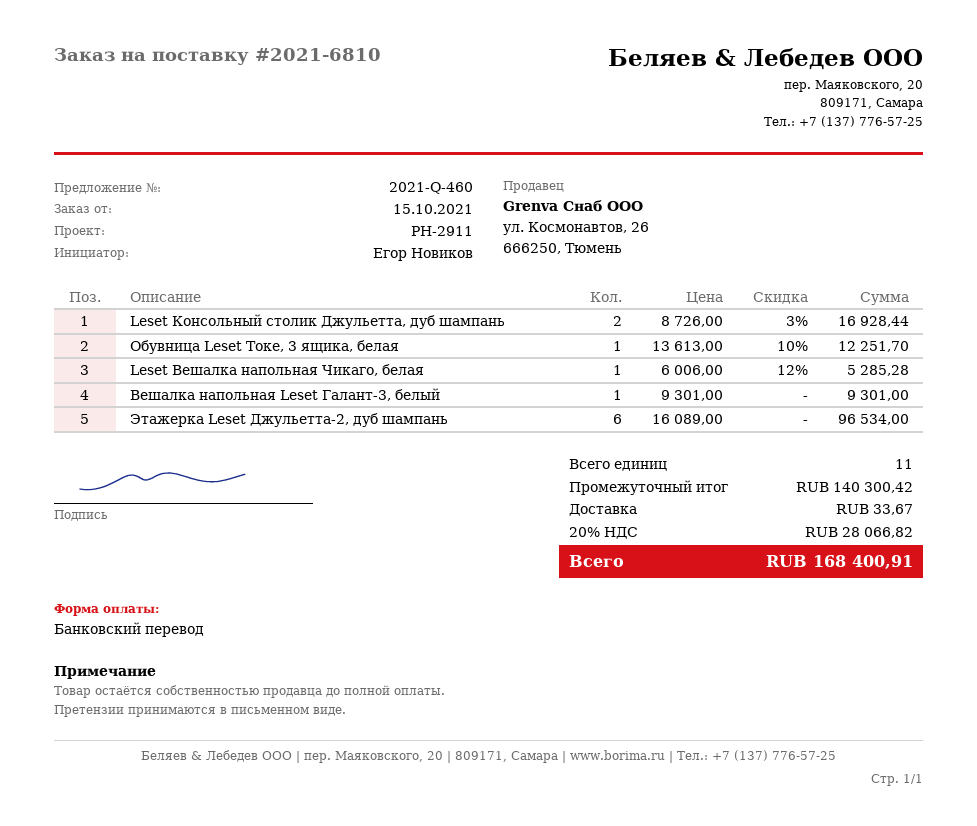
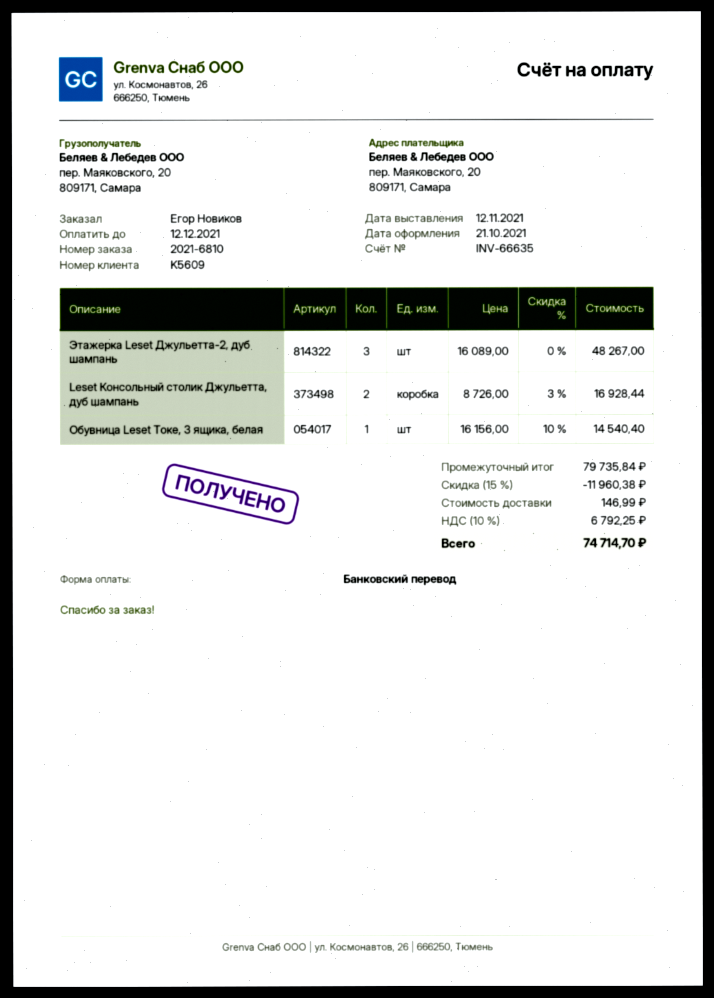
order date: 2021-10-15 -> 2021-10-21
Обувница Leset Токе, 3 ящика, белая: 1 x 13613.00 - 10% = 12251.70 -> 1 x 16156.00 - 10% = 14540.40
Leset Вешалка напольная Чикаго, белая: 1 x 6006.00 - 12% = 5285.28 -> none
Вешалка напольная Leset Галант-3, белый: 1 x 9301.00 = 9301.00 -> none
Этажерка Leset Джульетта-2, дуб шампань: 6 x 16089.00 = 96534.00 -> 3 x 16089.00 = 48267.00
subtotal: 140300.42 -> 79735.84
discount: none -> 15% = 11960.38
shipping: 33.67 -> 146.99
tax: 20% = 28066.82 -> 10% = 6792.25
total: 168400.91 -> 74714.70

